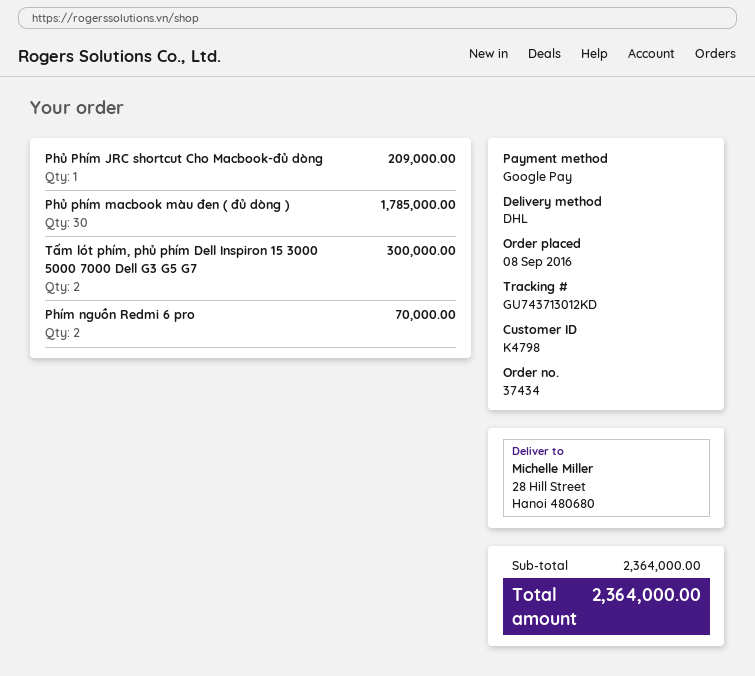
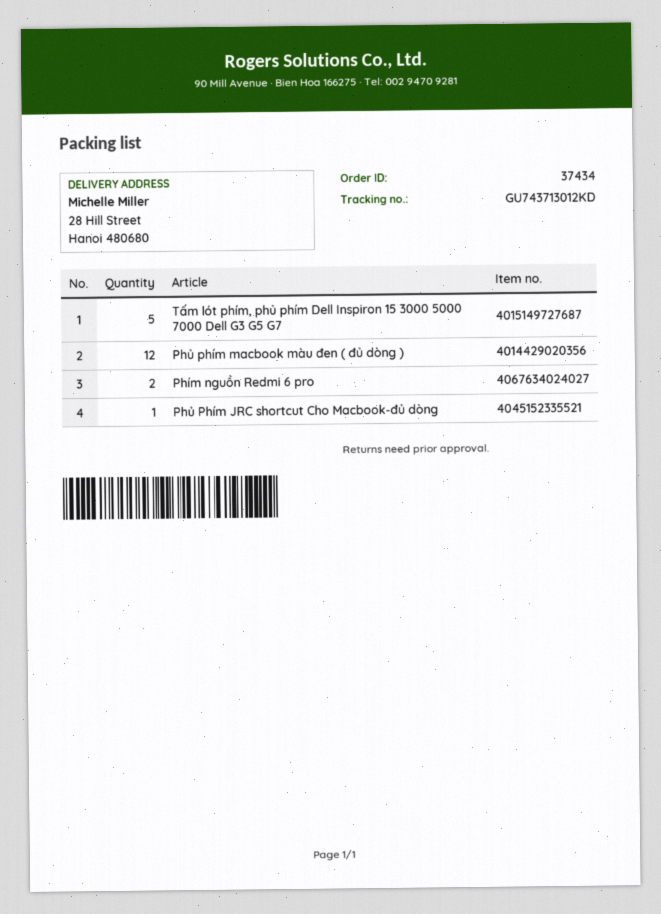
Phủ phím macbook màu đen ( đủ dòng ): 30 -> 12
Tấm lót phím, phủ phím Dell Inspiron 15 3000 5000 7000 Dell G3 G5 G7: 2 -> 5

